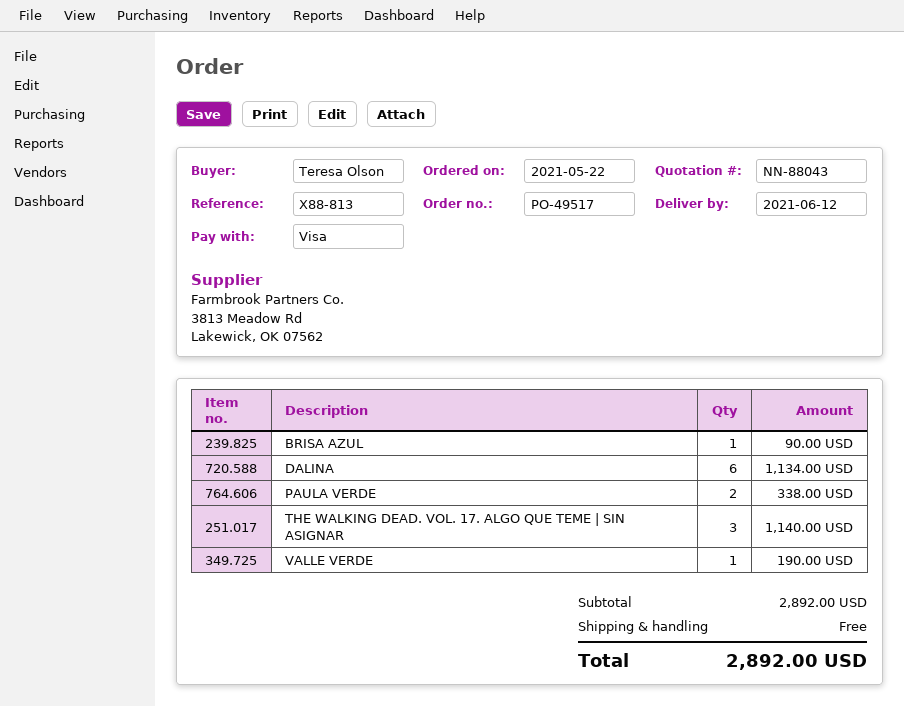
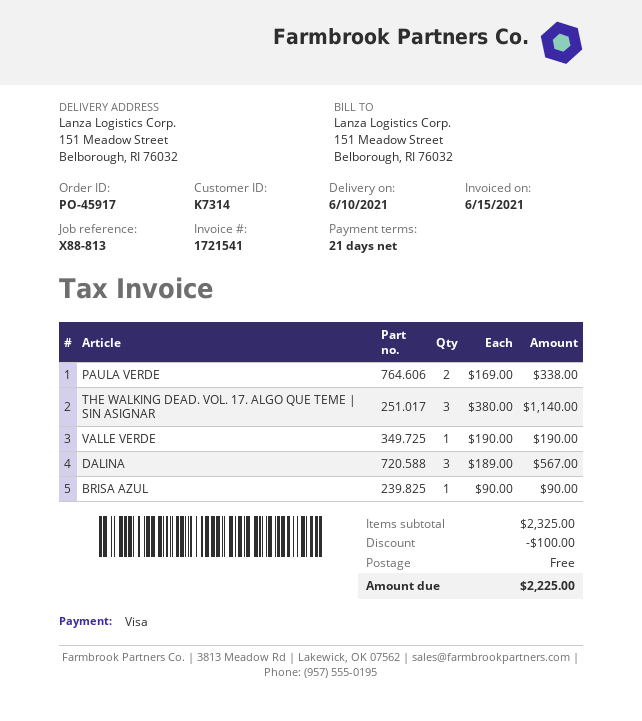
order number: PO-49517 -> PO-45917
delivery date: 2021-06-12 -> 2021-06-10
DALINA: 6 for 1134.00 -> 3 for 567.00
subtotal: 2892.00 -> 2325.00
discount: none -> 100.00
total: 2892.00 -> 2225.00

